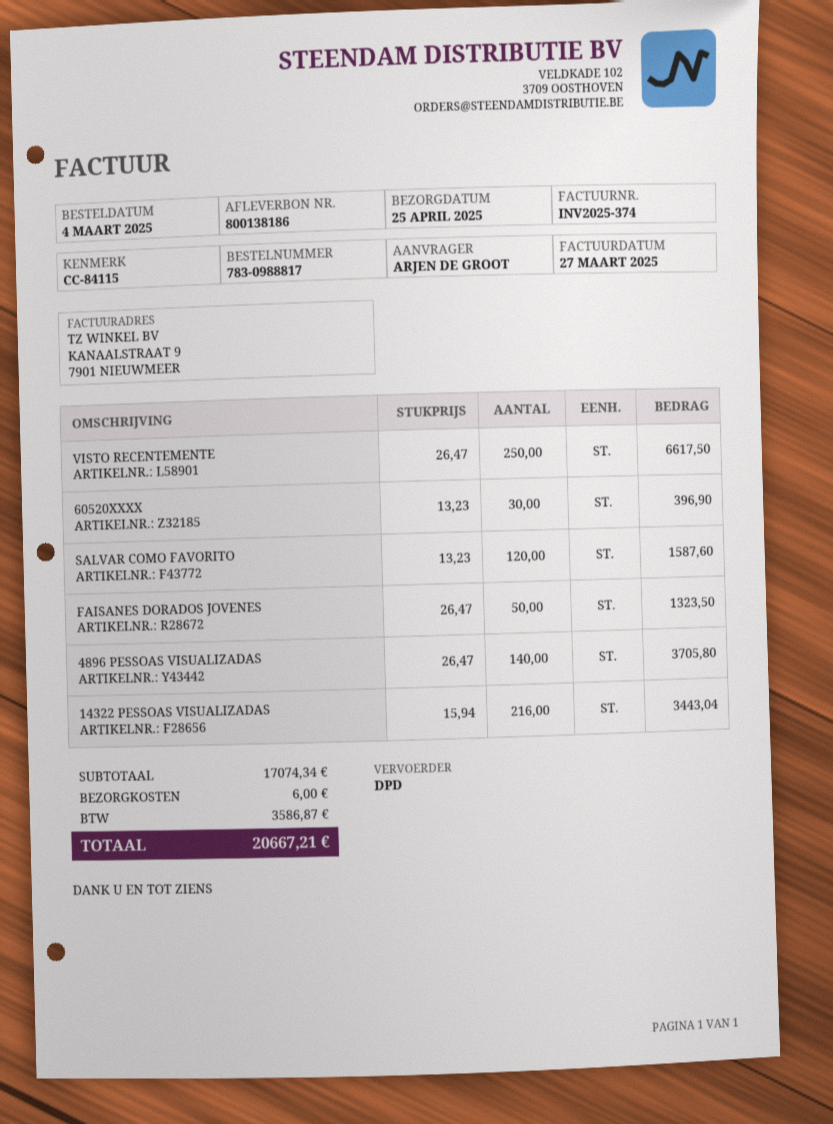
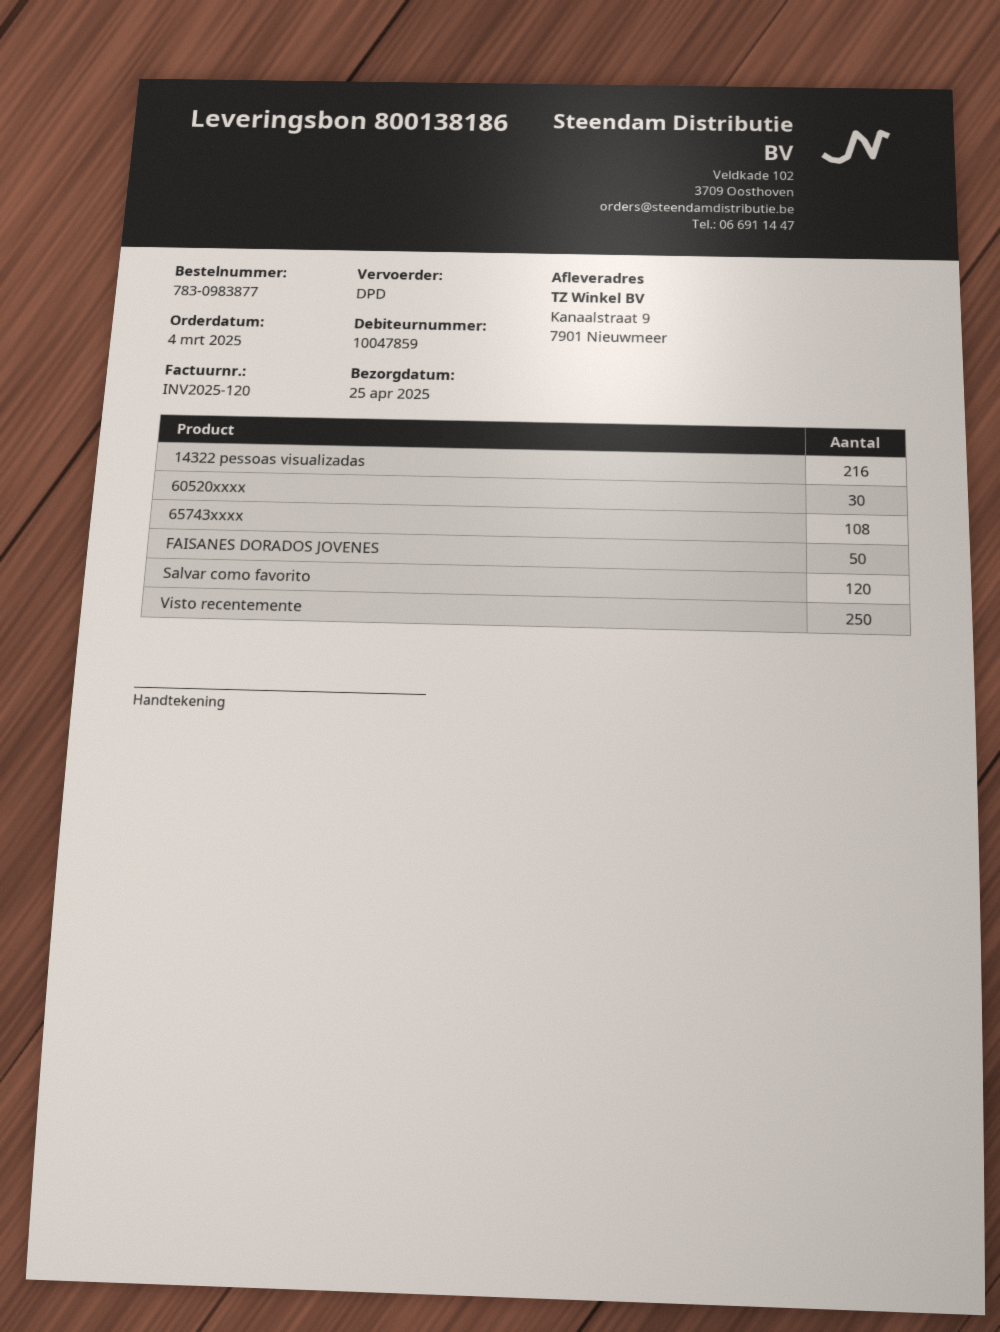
order number: 783-0988817 -> 783-0983877
invoice number: INV2025-374 -> INV2025-120
4896 PESSOAS VISUALIZADAS: 140 -> none
65743xxxx: none -> 108

